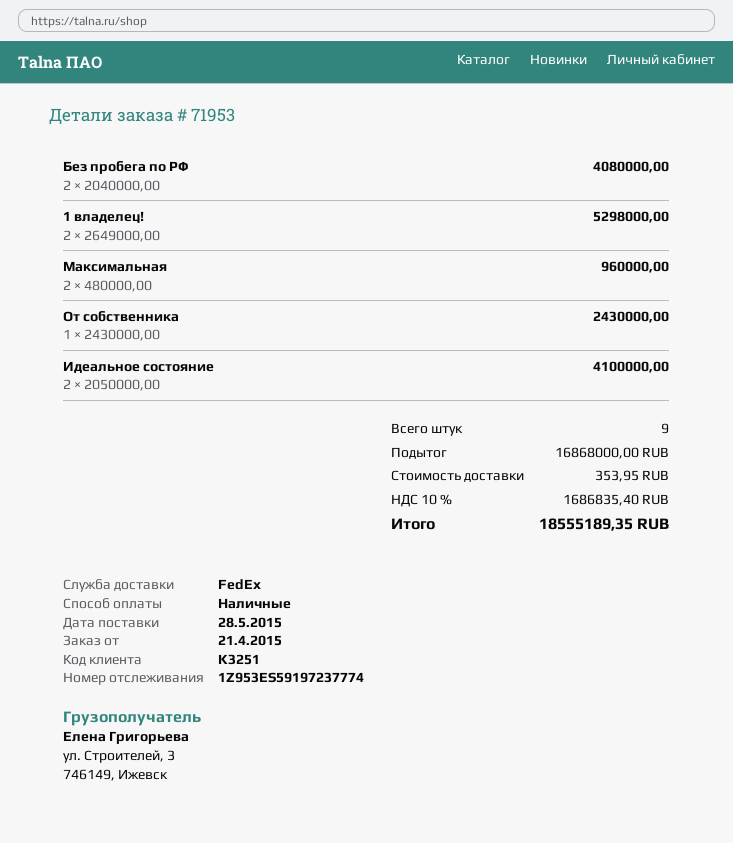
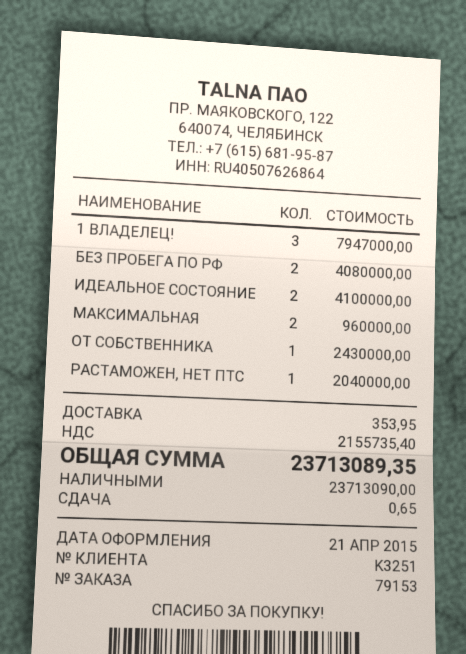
order number: 71953 -> 79153
1 владелец!: 2 for 5298000.00 -> 3 for 7947000.00
РАСТАМОЖЕН, НЕТ ПТС: none -> 1 for 2040000.00
tax: 1686835.40 -> 2155735.40
total: 18555189.35 -> 23713089.35

